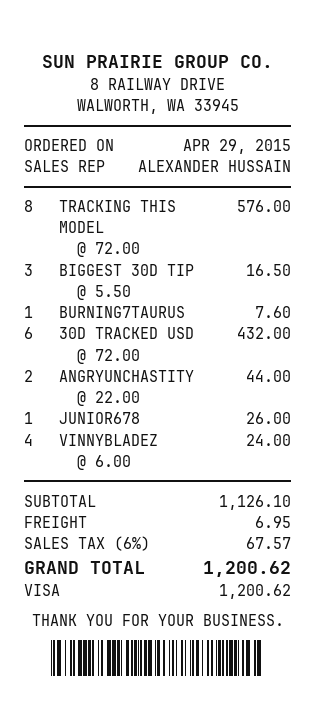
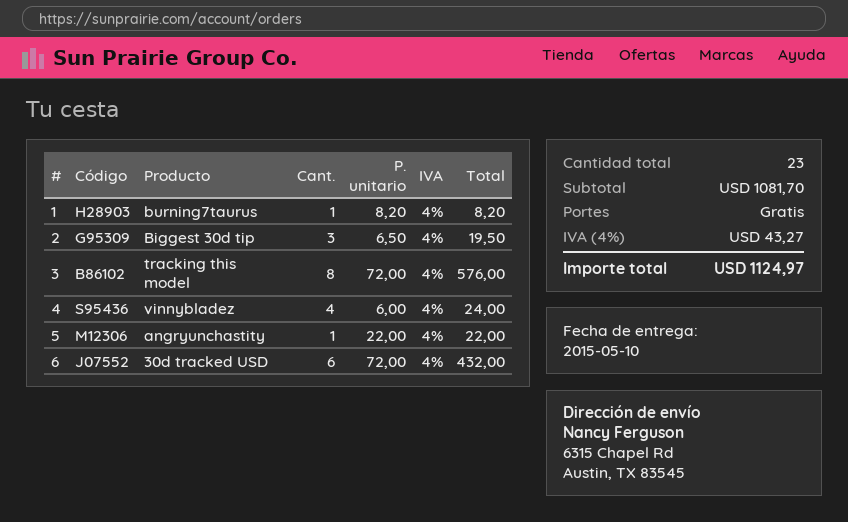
BIGGEST 30D TIP: 3 x 5.50 = 16.50 -> 3 x 6.50 = 19.50
BURNING7TAURUS: 1 x 7.60 = 7.60 -> 1 x 8.20 = 8.20
ANGRYUNCHASTITY: 2 x 22.00 = 44.00 -> 1 x 22.00 = 22.00
JUNIOR678: 1 x 26.00 = 26.00 -> none
subtotal: 1126.10 -> 1081.70
shipping: 6.95 -> 0.00
tax: 6% = 67.57 -> 4% = 43.27
total: 1200.62 -> 1124.97

